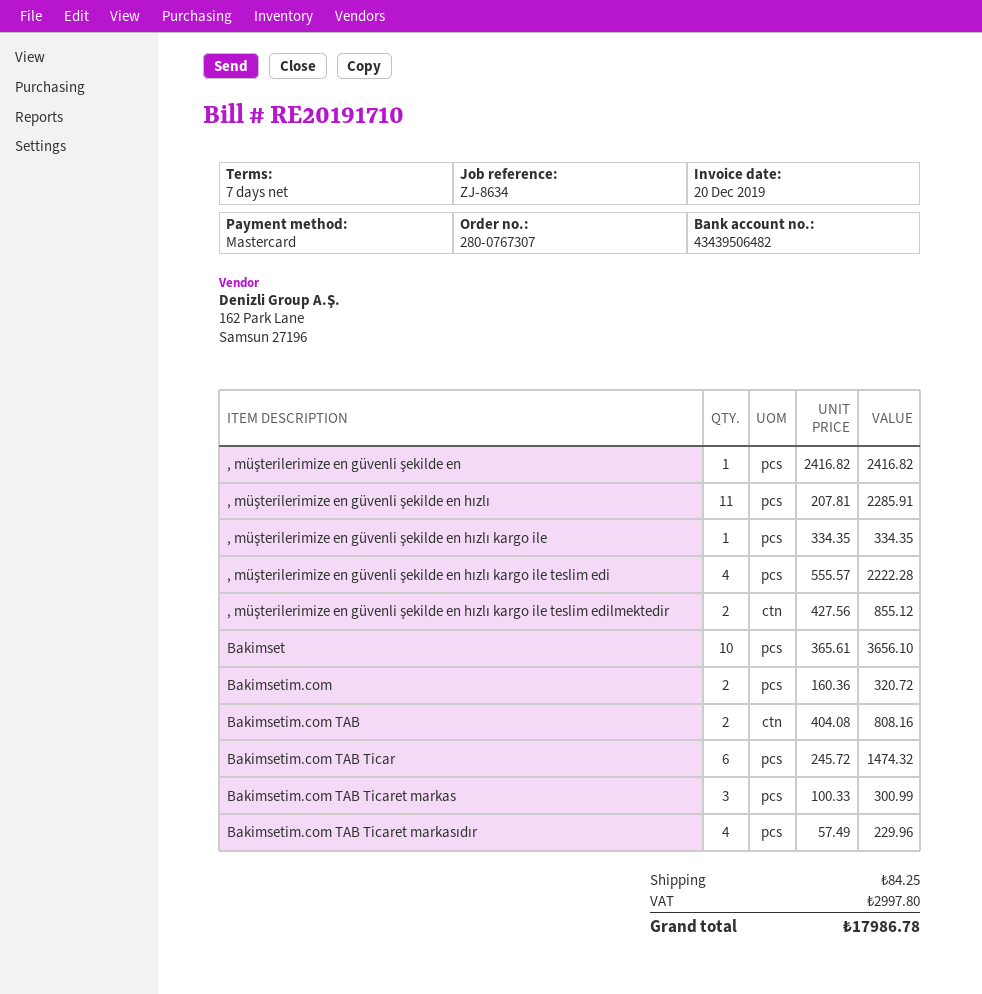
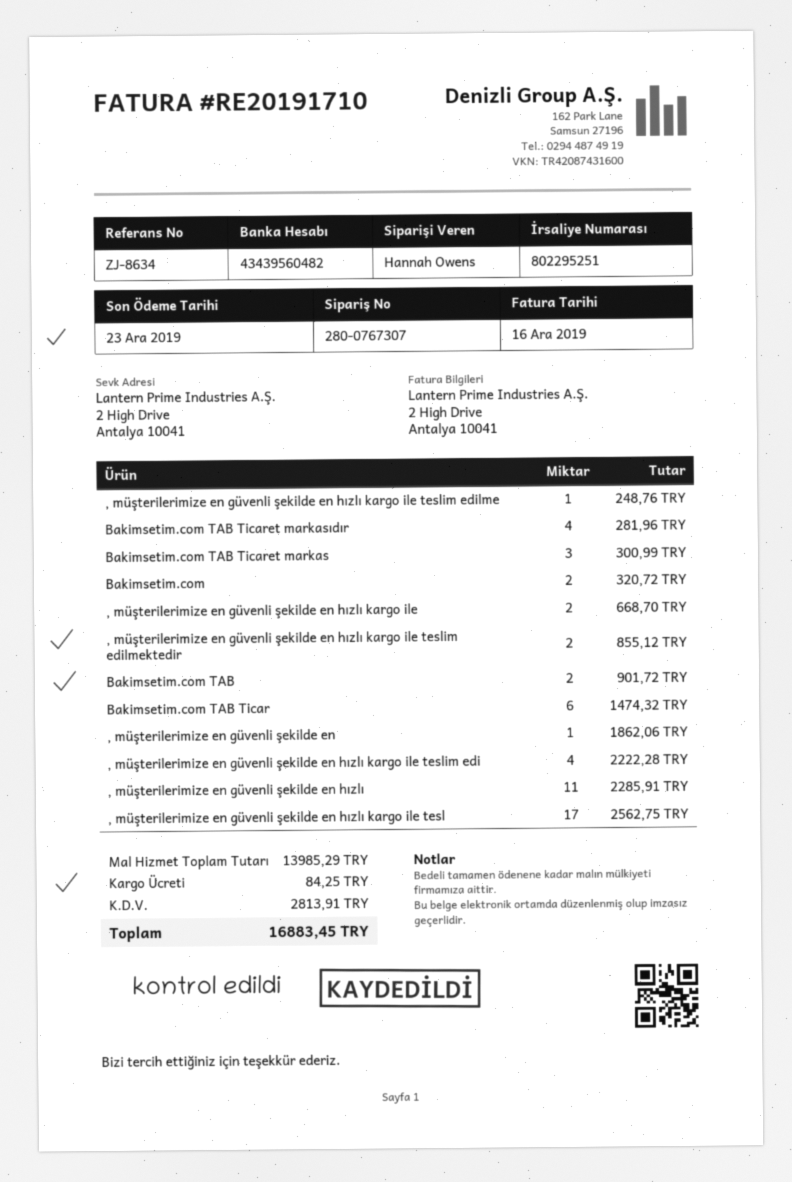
invoice date: 2019-12-20 -> 2019-12-16
bank account: 43439506482 -> 43439560482
, müşterilerimize en güvenli şekilde en: 1 for 2416.82 -> 1 for 1862.06
, müşterilerimize en güvenli şekilde en hızlı kargo ile: 1 for 334.35 -> 2 for 668.70
Bakimset: 10 for 3656.10 -> none
Bakimsetim.com TAB: 2 for 808.16 -> 2 for 901.72
Bakimsetim.com TAB Ticaret markasıdır: 4 for 229.96 -> 4 for 281.96
, müşterilerimize en güvenli şekilde en hızlı kargo ile teslim edilme: none -> 1 for 248.76
, müşterilerimize en güvenli şekilde en hızlı kargo ile tesl: none -> 17 for 2562.75
tax: 2997.80 -> 2813.91
total: 17986.78 -> 16883.45

